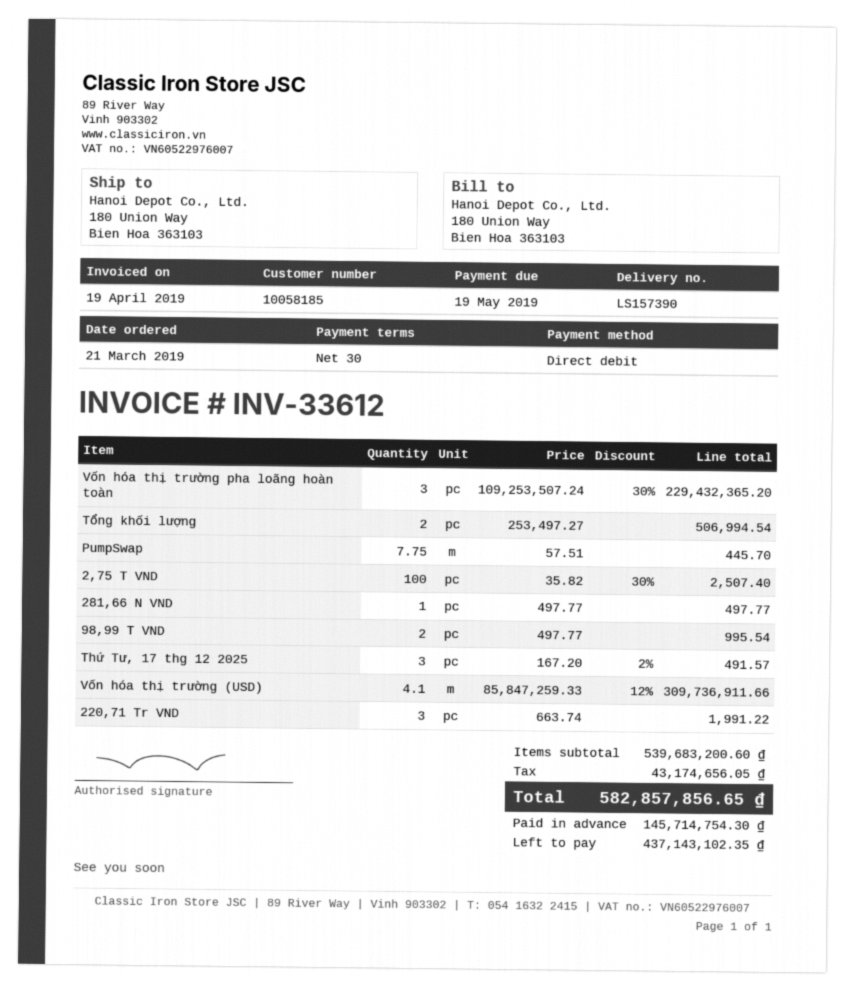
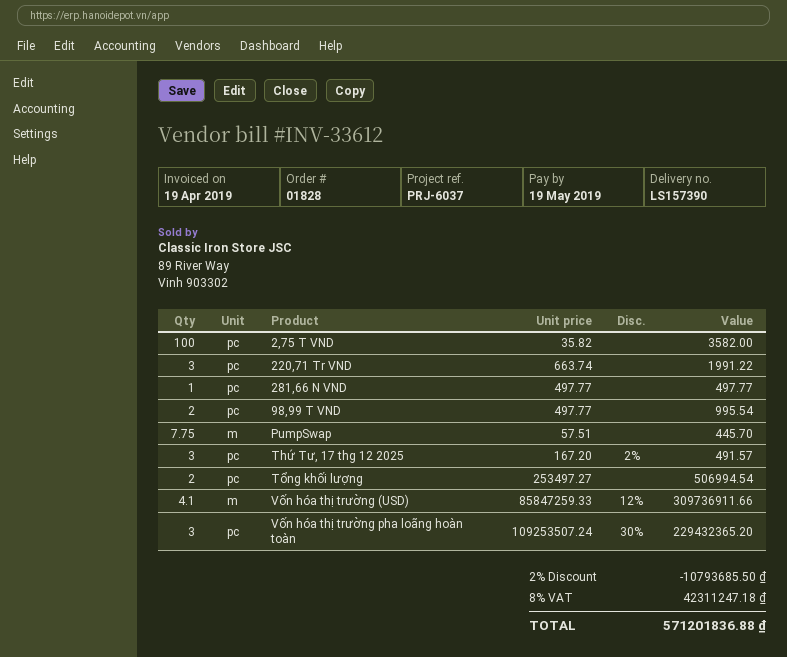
2,75 T VND: 100 x 35.82 - 30% = 2507.40 -> 100 x 35.82 = 3582.00
discount: none -> 2% = 10793685.50
tax: 43174656.05 -> 42311247.18
total: 582857856.65 -> 571201836.88

